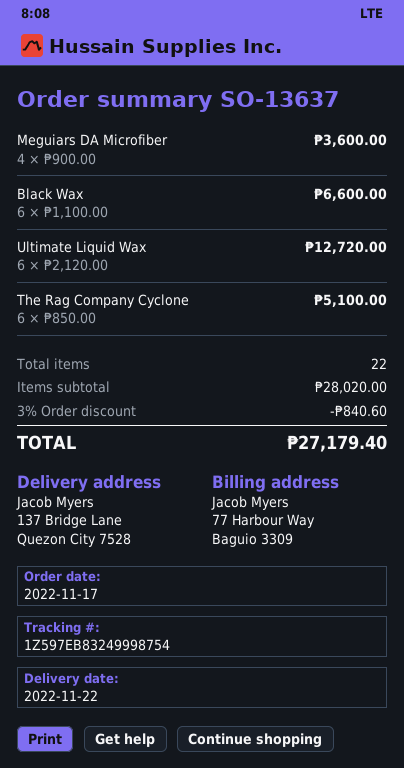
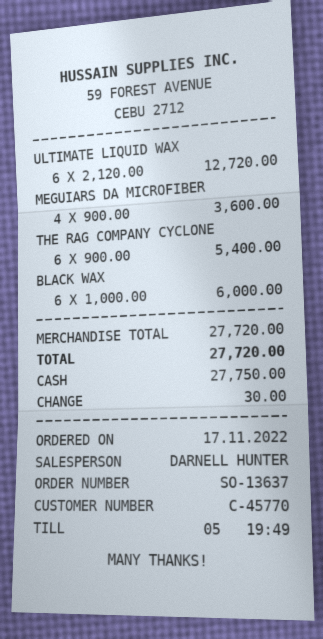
Black Wax: 6 x 1100.00 = 6600.00 -> 6 x 1000.00 = 6000.00
The Rag Company Cyclone: 6 x 850.00 = 5100.00 -> 6 x 900.00 = 5400.00
subtotal: 28020.00 -> 27720.00
discount: 3% = 840.60 -> none
total: 27179.40 -> 27720.00

